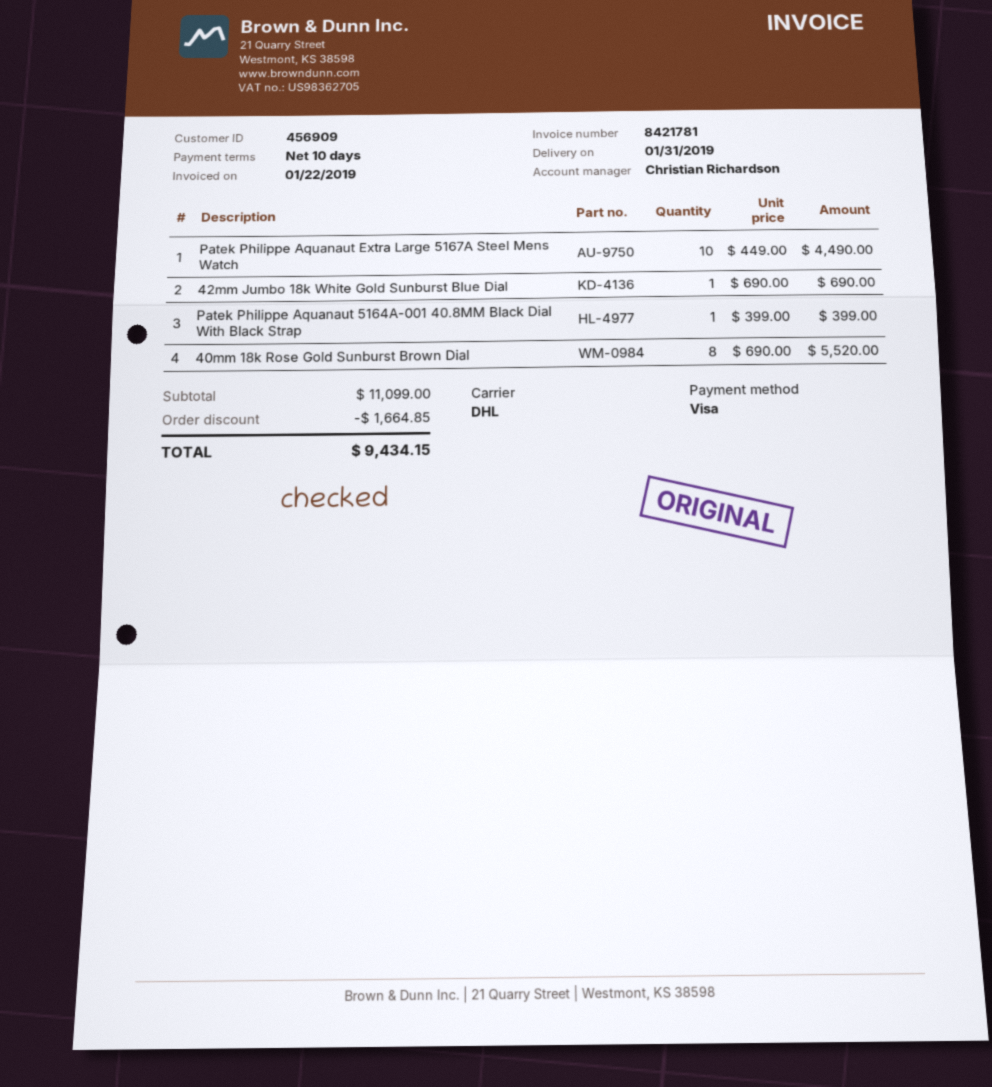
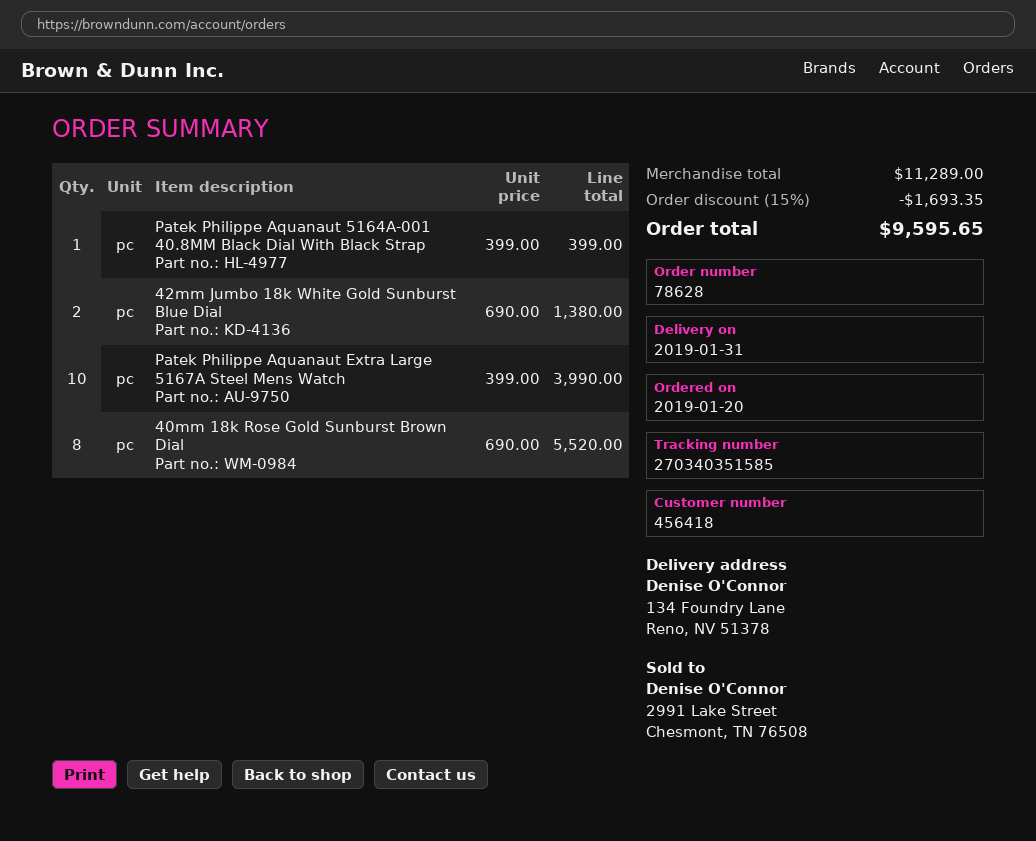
customer number: 456909 -> 456418
Patek Philippe Aquanaut Extra Large 5167A Steel Mens Watch: 10 x 449.00 = 4490.00 -> 10 x 399.00 = 3990.00
42mm Jumbo 18k White Gold Sunburst Blue Dial: 1 x 690.00 = 690.00 -> 2 x 690.00 = 1380.00
subtotal: 11099.00 -> 11289.00
discount: 1664.85 -> 1693.35
total: 9434.15 -> 9595.65

